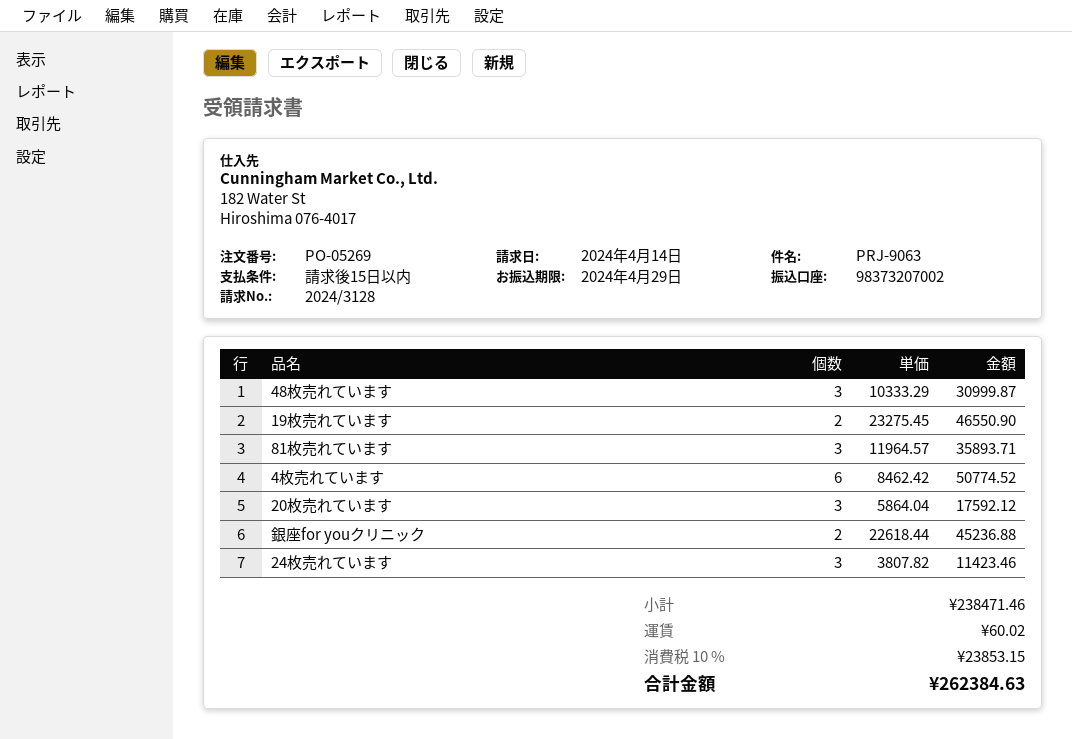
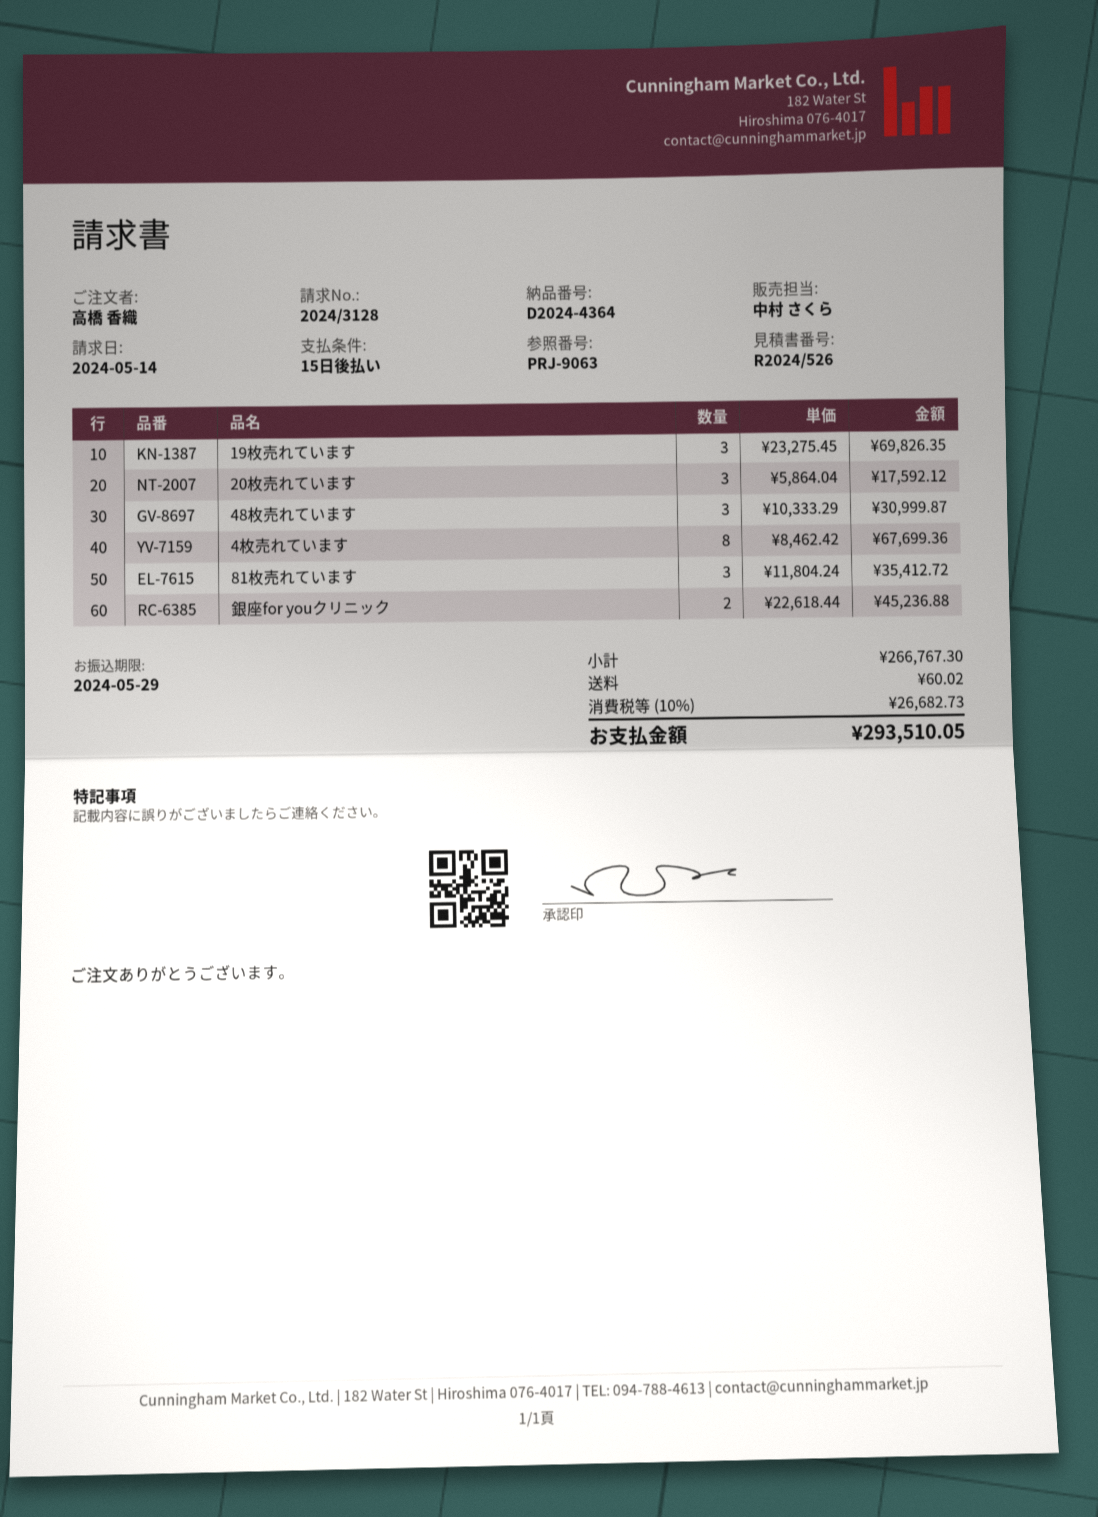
invoice date: 2024-04-14 -> 2024-05-14
due date: 2024-04-29 -> 2024-05-29
19枚売れています: 2 x 23275.45 = 46550.90 -> 3 x 23275.45 = 69826.35
81枚売れています: 3 x 11964.57 = 35893.71 -> 3 x 11804.24 = 35412.72
4枚売れています: 6 x 8462.42 = 50774.52 -> 8 x 8462.42 = 67699.36
24枚売れています: 3 x 3807.82 = 11423.46 -> none
subtotal: 238471.46 -> 266767.30
tax: 10% = 23853.15 -> 10% = 26682.73
total: 262384.63 -> 293510.05

